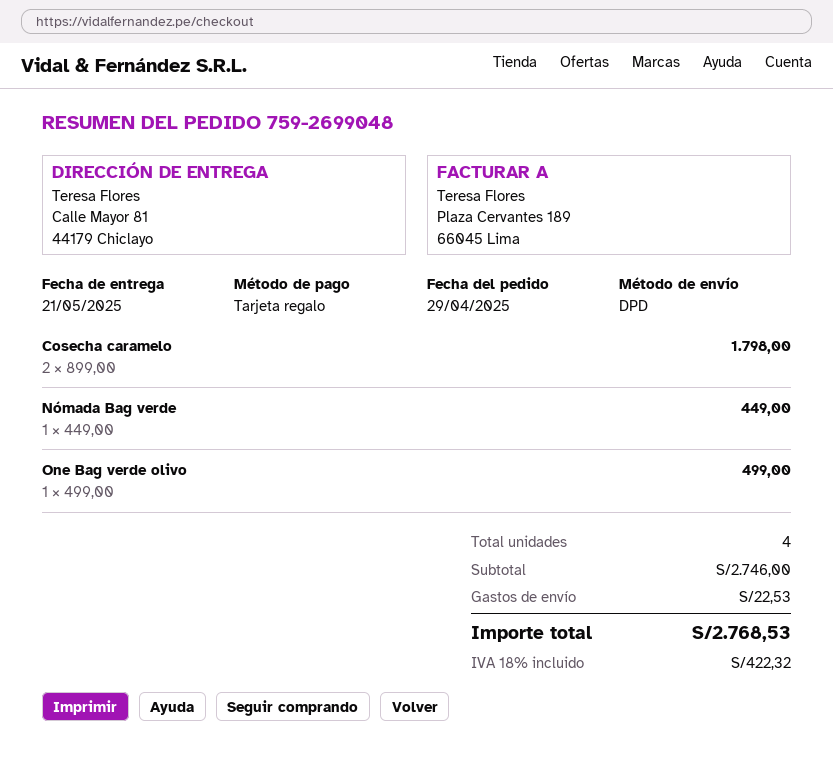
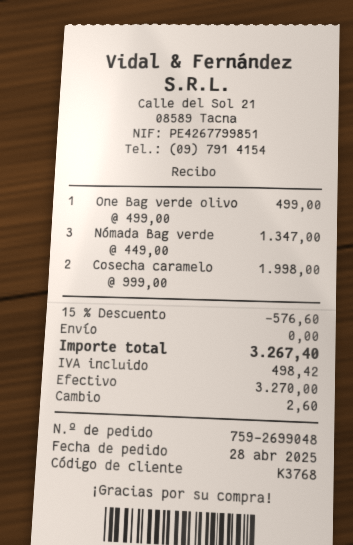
order date: 2025-04-29 -> 2025-04-28
payment method: gift card -> cash
Cosecha caramelo: 2 x 899.00 = 1798.00 -> 2 x 999.00 = 1998.00
Nómada Bag verde: 1 x 449.00 = 449.00 -> 3 x 449.00 = 1347.00
discount: none -> 15% = 576.60
shipping: 22.53 -> 0.00
tax: 422.32 -> 498.42
total: 2768.53 -> 3267.40

